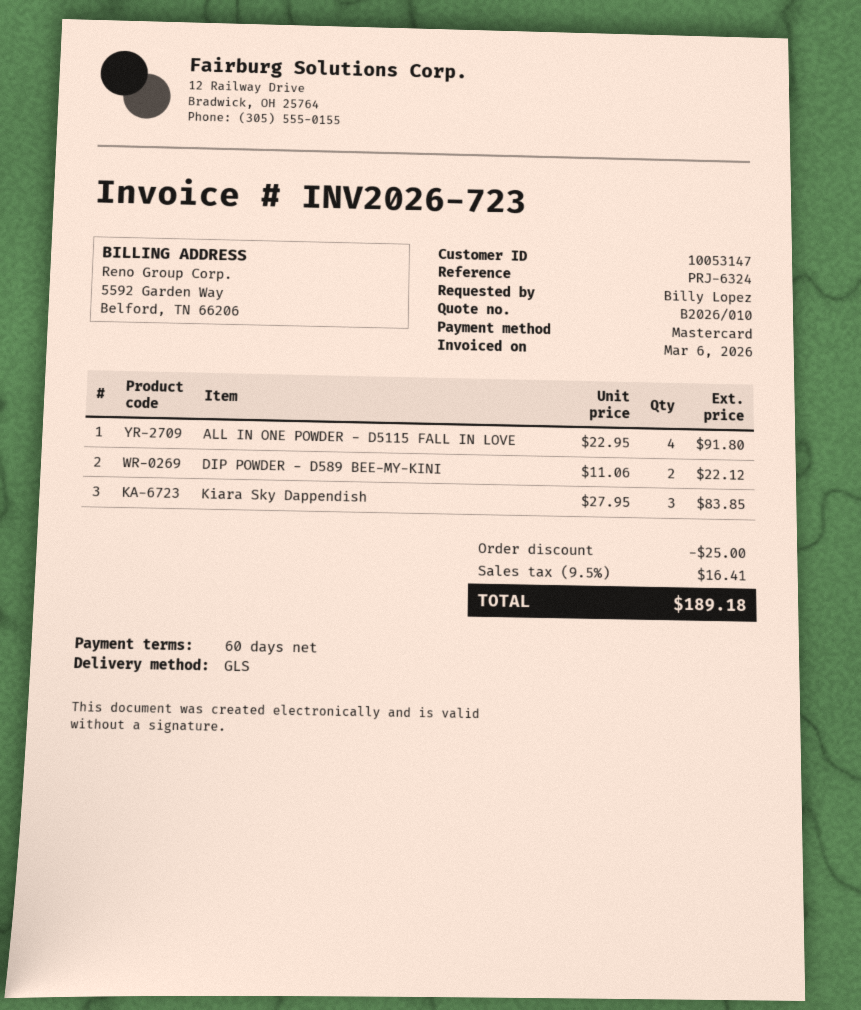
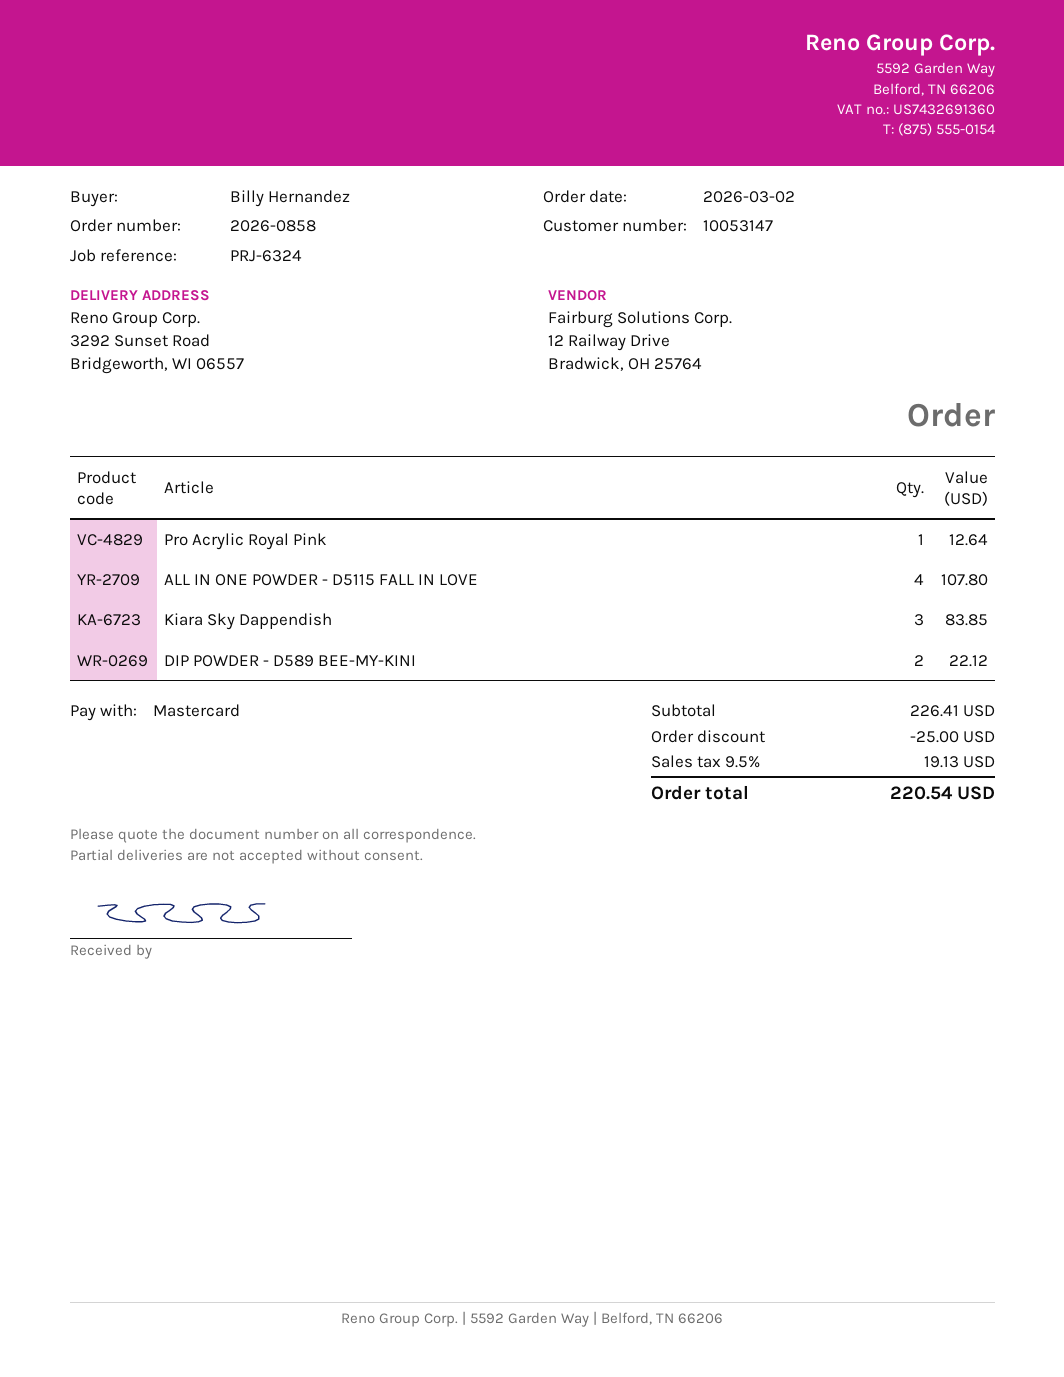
ordered by: Billy Lopez -> Billy Hernandez
ALL IN ONE POWDER - D5115 FALL IN LOVE: 4 for 91.80 -> 4 for 107.80
Pro Acrylic Royal Pink: none -> 1 for 12.64
tax: 9.5% = 16.41 -> 9.5% = 19.13
total: 189.18 -> 220.54

